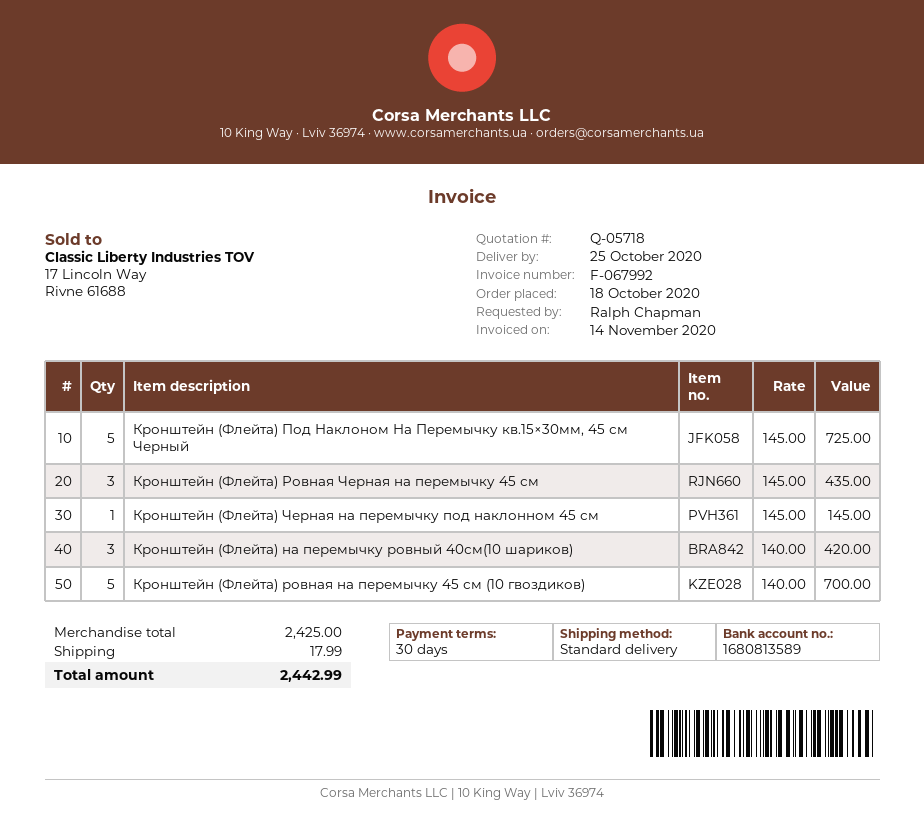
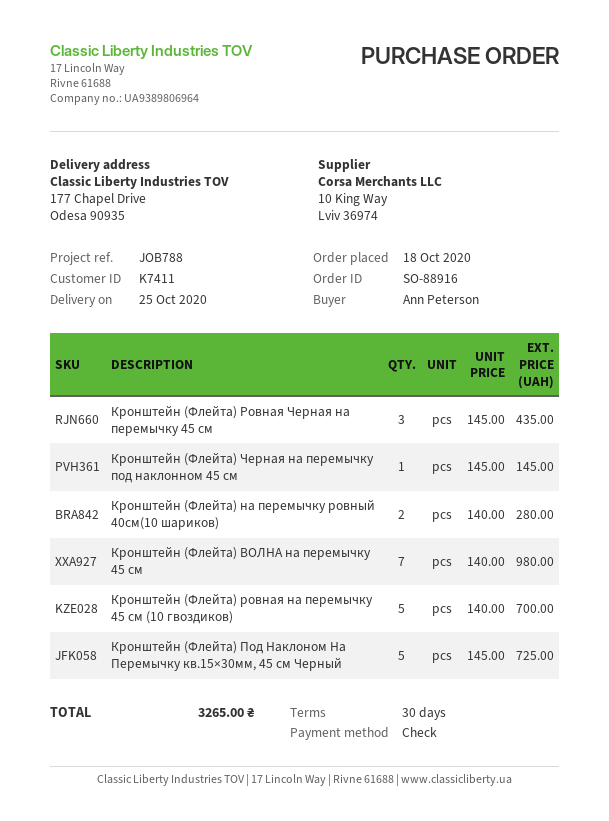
ordered by: Ralph Chapman -> Ann Peterson
Кронштейн (Флейта) на перемычку ровный 40см(10 шариков): 3 x 140.00 = 420.00 -> 2 x 140.00 = 280.00
Кронштейн (Флейта) ВОЛНА на перемычку 45 см: none -> 7 x 140.00 = 980.00
shipping: 17.99 -> none
total: 2442.99 -> 3265.00

